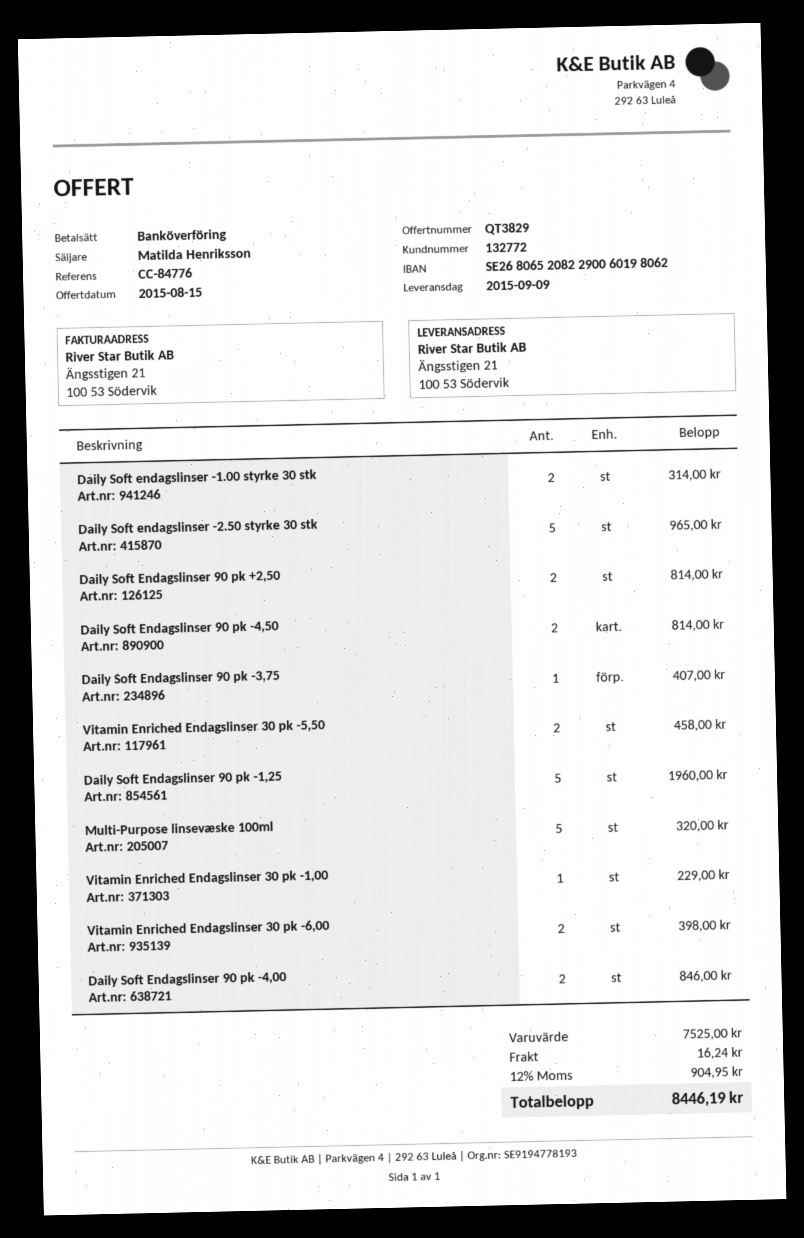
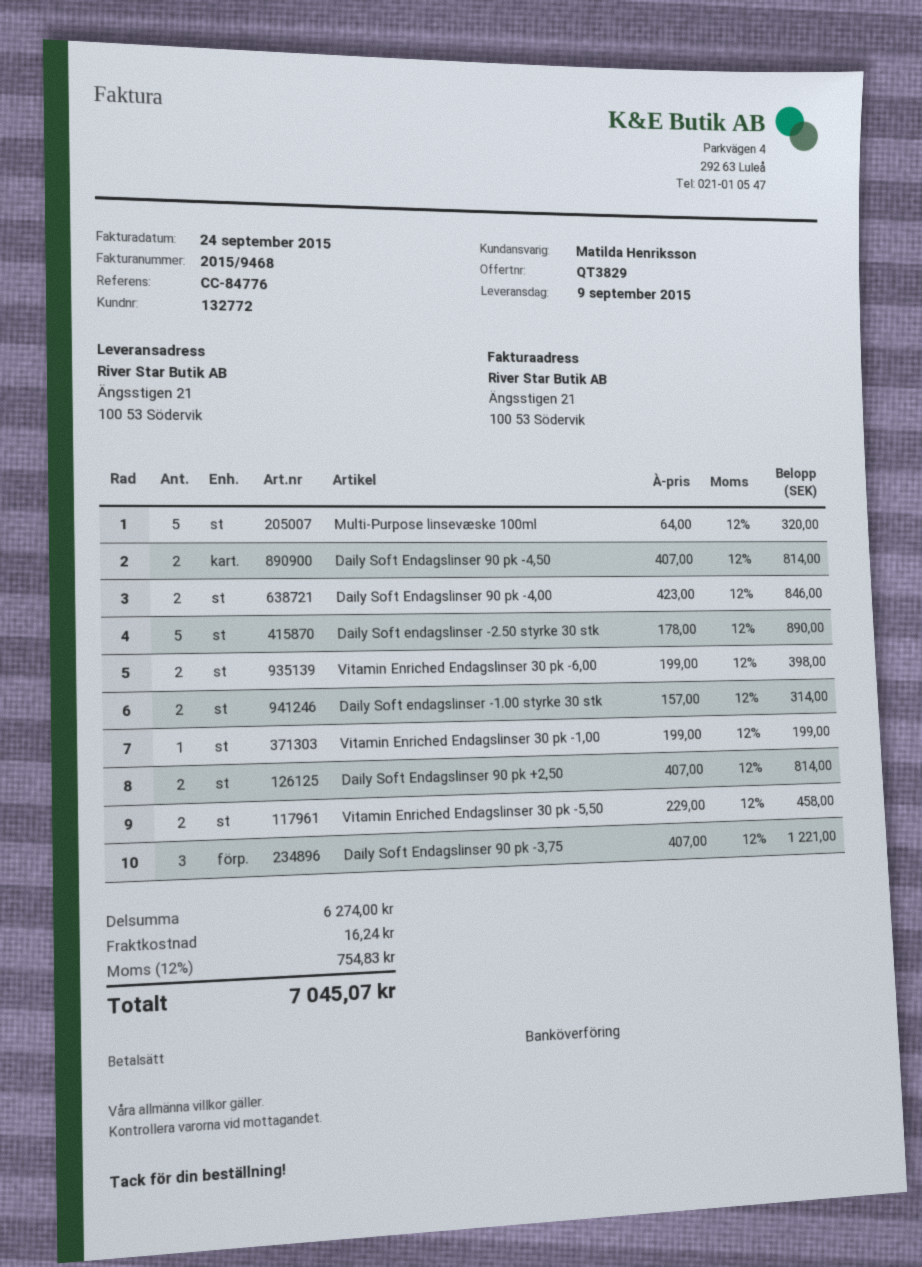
Daily Soft endagslinser -2.50 styrke 30 stk: 5 for 965.00 -> 5 for 890.00
Daily Soft Endagslinser 90 pk -3,75: 1 for 407.00 -> 3 for 1221.00
Daily Soft Endagslinser 90 pk -1,25: 5 for 1960.00 -> none
Vitamin Enriched Endagslinser 30 pk -1,00: 1 for 229.00 -> 1 for 199.00
subtotal: 7525.00 -> 6274.00
tax: 12% = 904.95 -> 12% = 754.83
total: 8446.19 -> 7045.07

